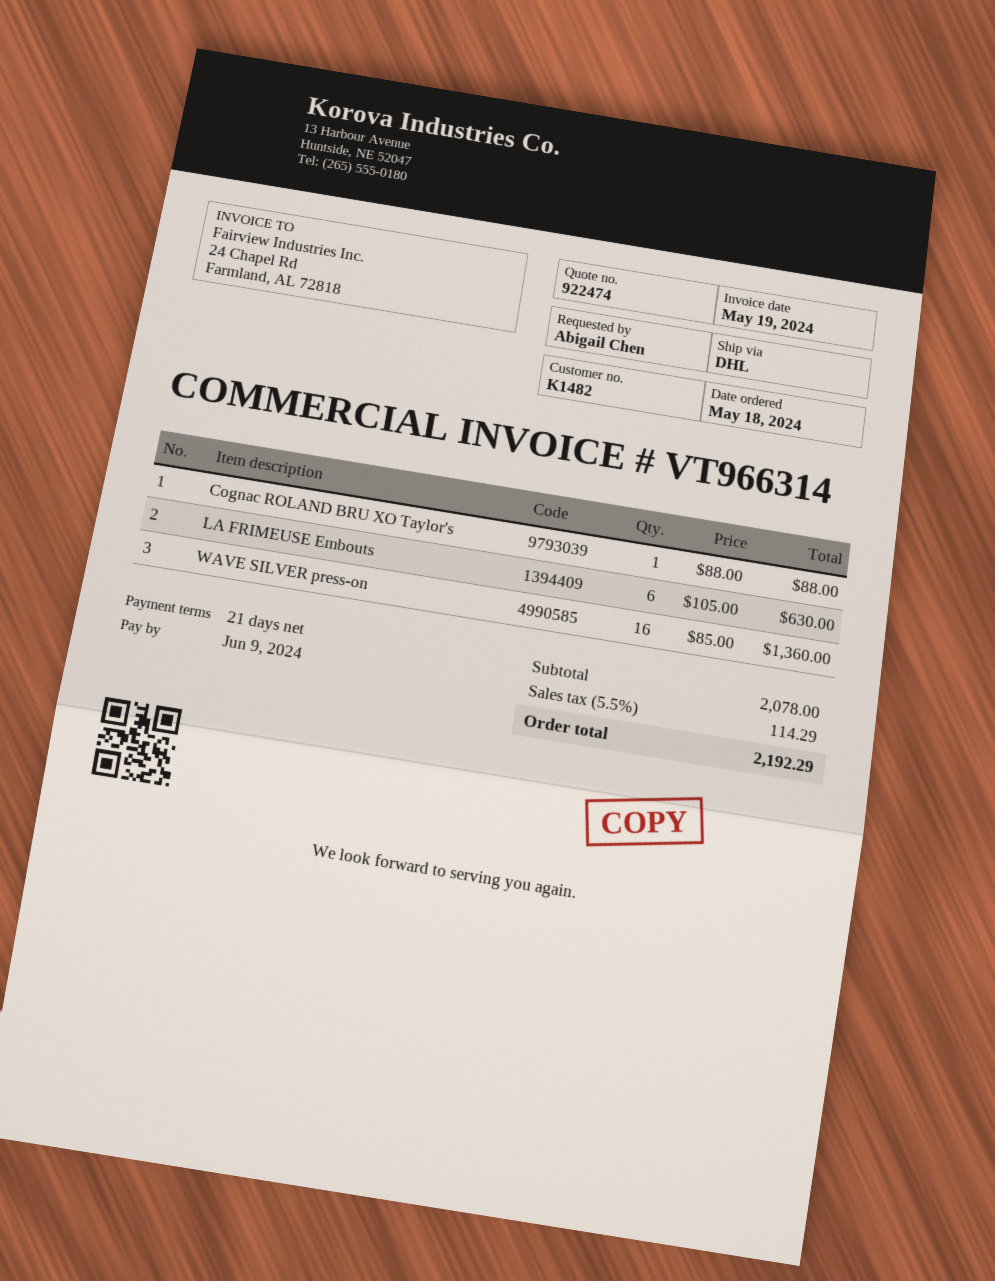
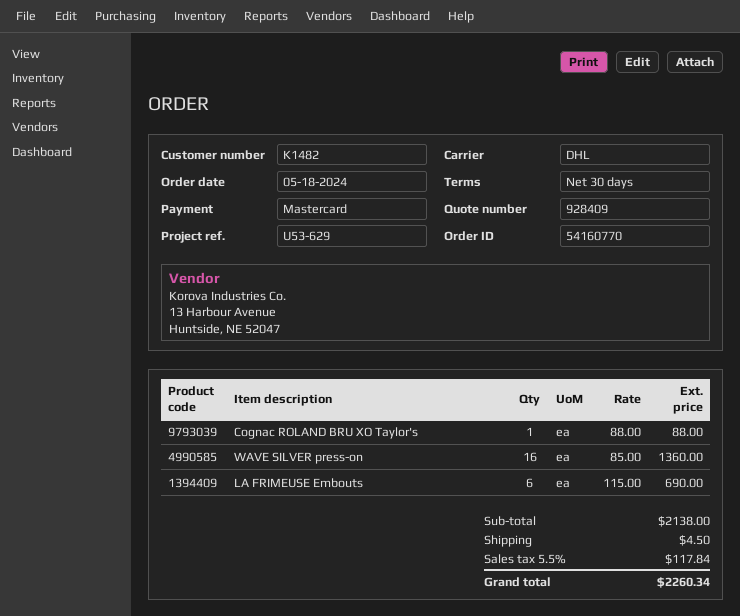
quote number: 922474 -> 928409
payment terms: 21 days -> 30 days
LA FRIMEUSE Embouts: 6 x 105.00 = 630.00 -> 6 x 115.00 = 690.00
subtotal: 2078.00 -> 2138.00
shipping: none -> 4.50
tax: 5.5% = 114.29 -> 5.5% = 117.84
total: 2192.29 -> 2260.34

